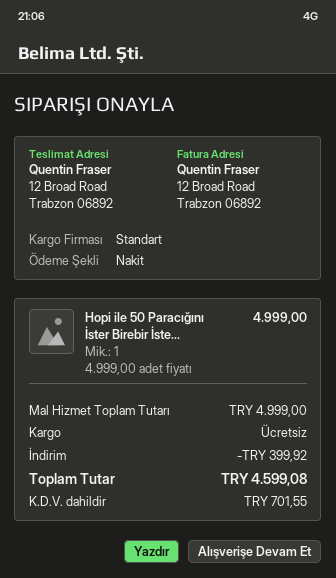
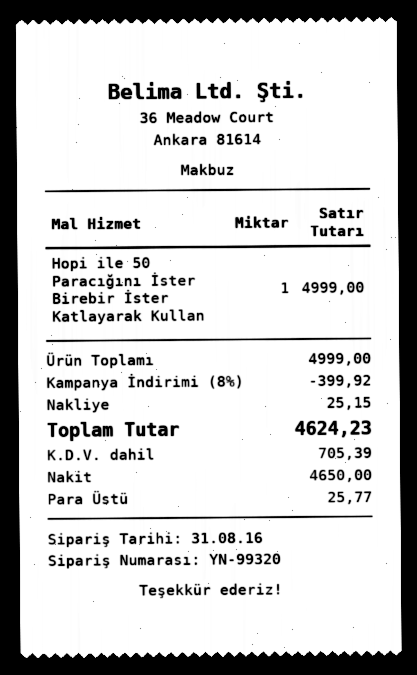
shipping: 0.00 -> 25.15
tax: 701.55 -> 705.39
total: 4599.08 -> 4624.23

